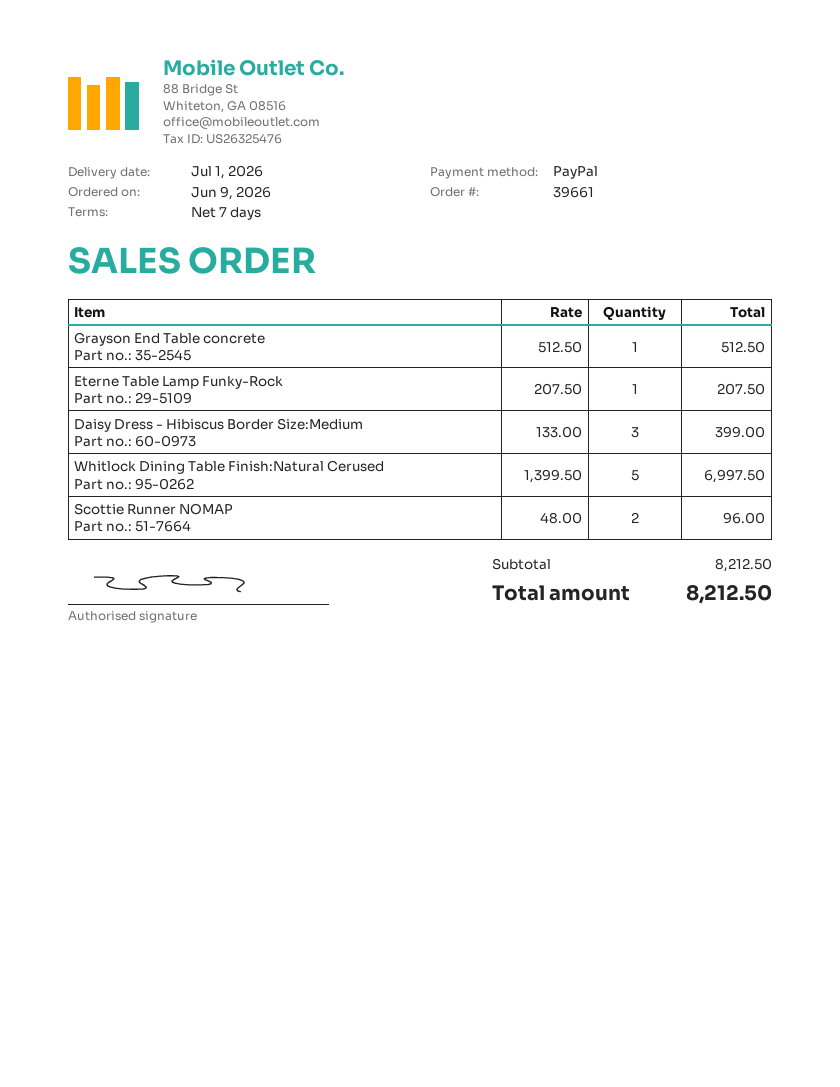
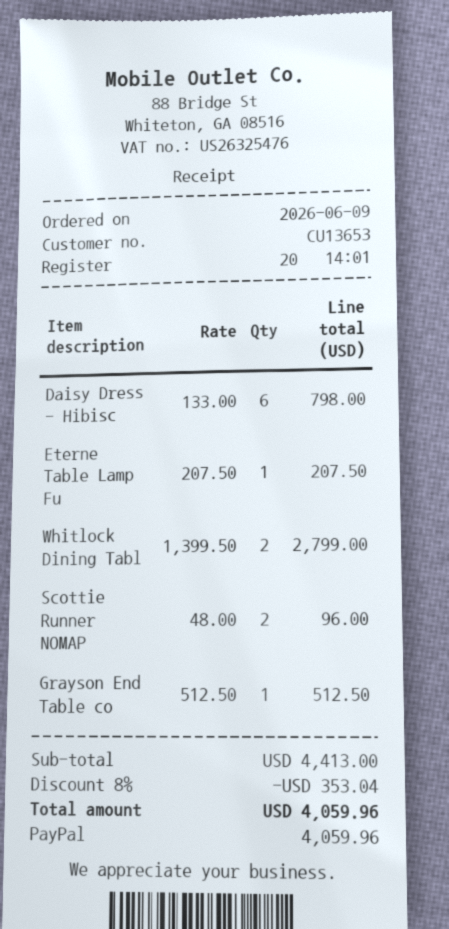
Daisy Dress - Hibiscus Border Size:Medium: 3 x 133.00 = 399.00 -> 6 x 133.00 = 798.00
Whitlock Dining Table Finish:Natural Cerused: 5 x 1399.50 = 6997.50 -> 2 x 1399.50 = 2799.00
subtotal: 8212.50 -> 4413.00
discount: none -> 8% = 353.04
total: 8212.50 -> 4059.96

